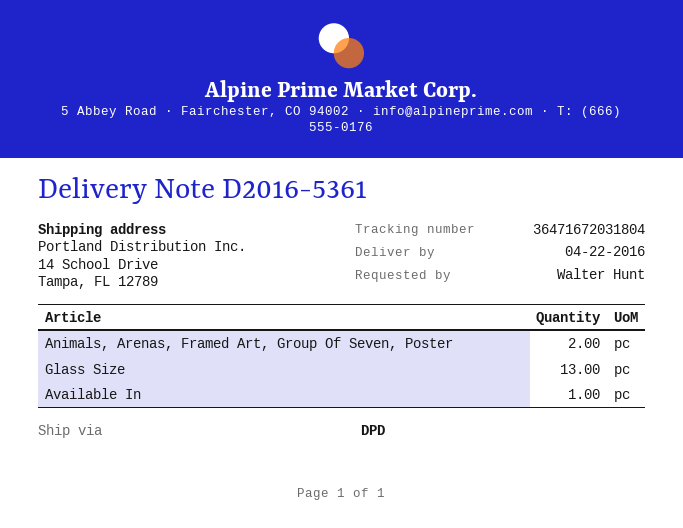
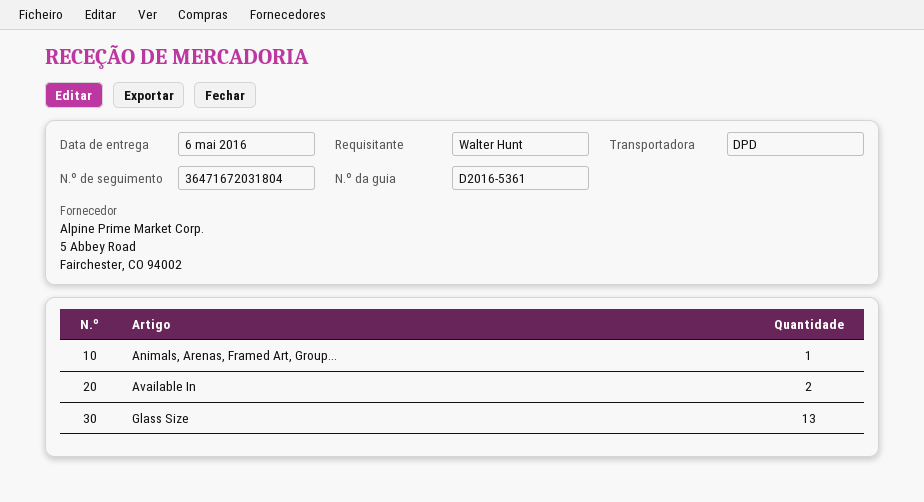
delivery date: 2016-04-22 -> 2016-05-06
Animals, Arenas, Framed Art, Group Of Seven, Poster: 2 -> 1
Available In: 1 -> 2

